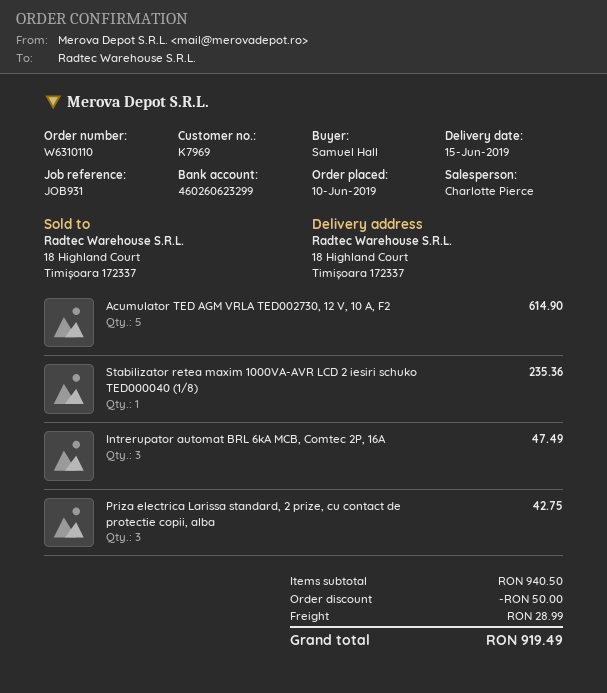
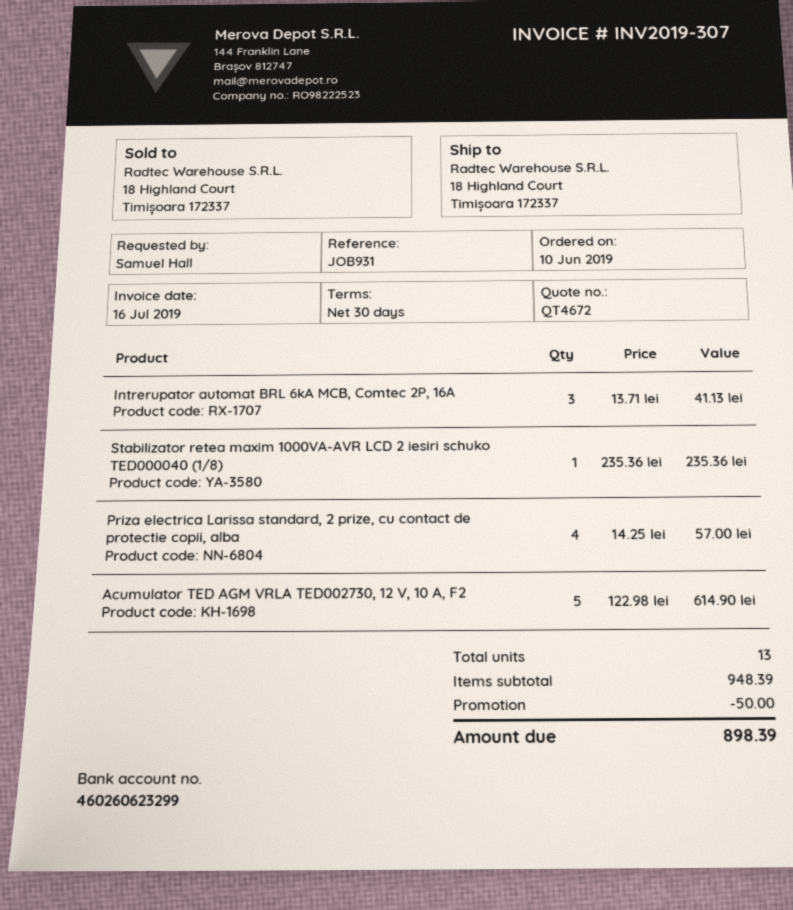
Intrerupator automat BRL 6kA MCB, Comtec 2P, 16A: 3 for 47.49 -> 3 for 41.13
Priza electrica Larissa standard, 2 prize, cu contact de protectie copii, alba: 3 for 42.75 -> 4 for 57.00
subtotal: 940.50 -> 948.39
shipping: 28.99 -> none
total: 919.49 -> 898.39

